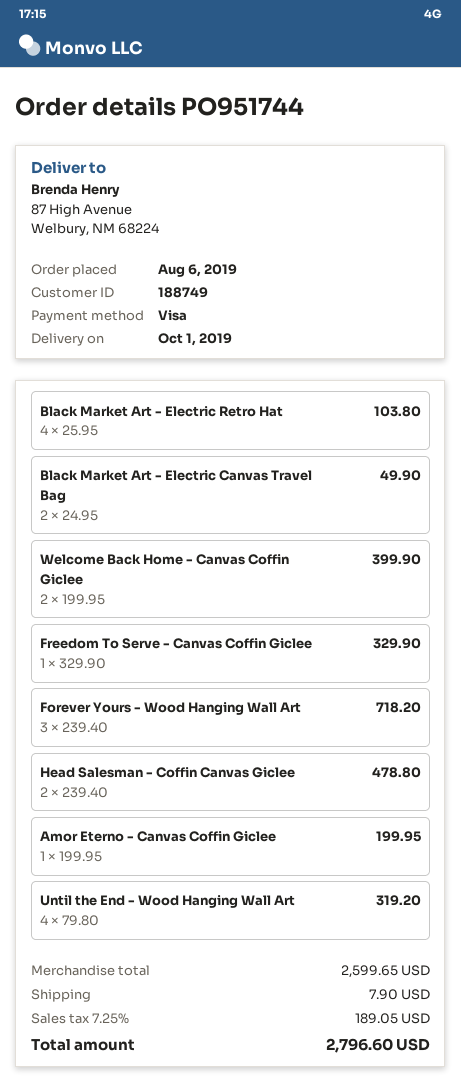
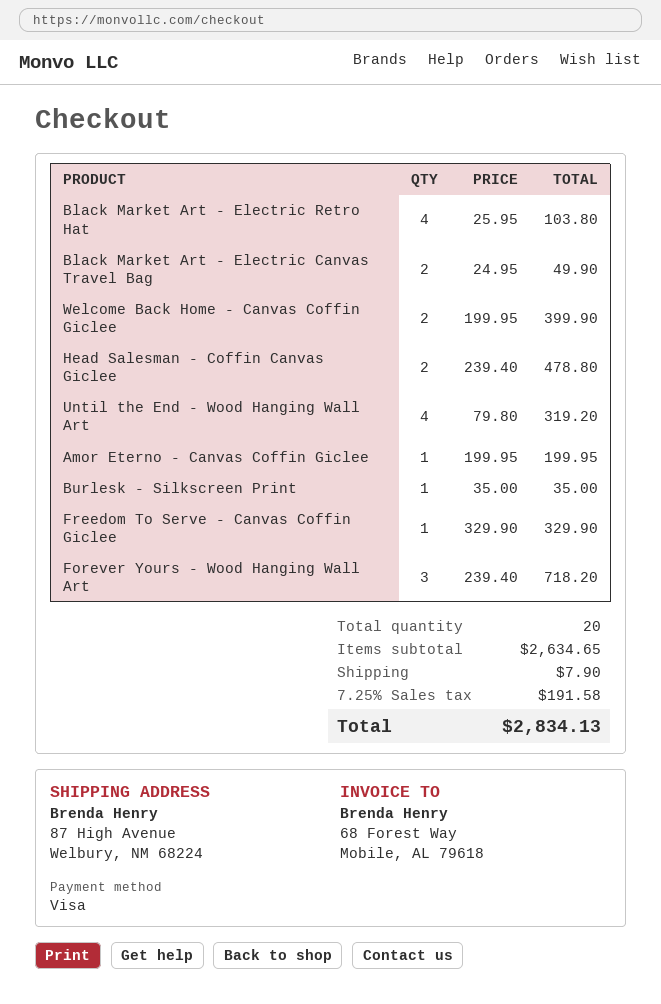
Burlesk - Silkscreen Print: none -> 1 x 35.00 = 35.00
subtotal: 2599.65 -> 2634.65
tax: 7.25% = 189.05 -> 7.25% = 191.58
total: 2796.60 -> 2834.13

